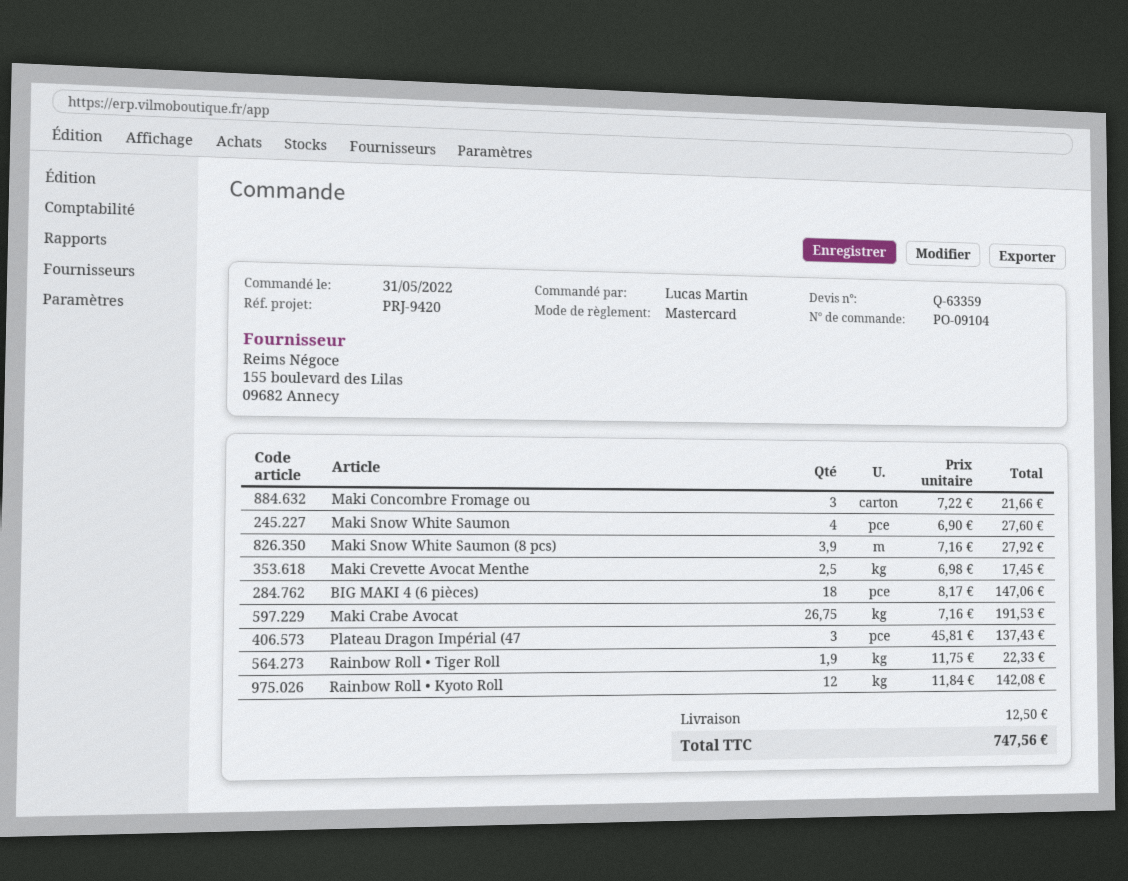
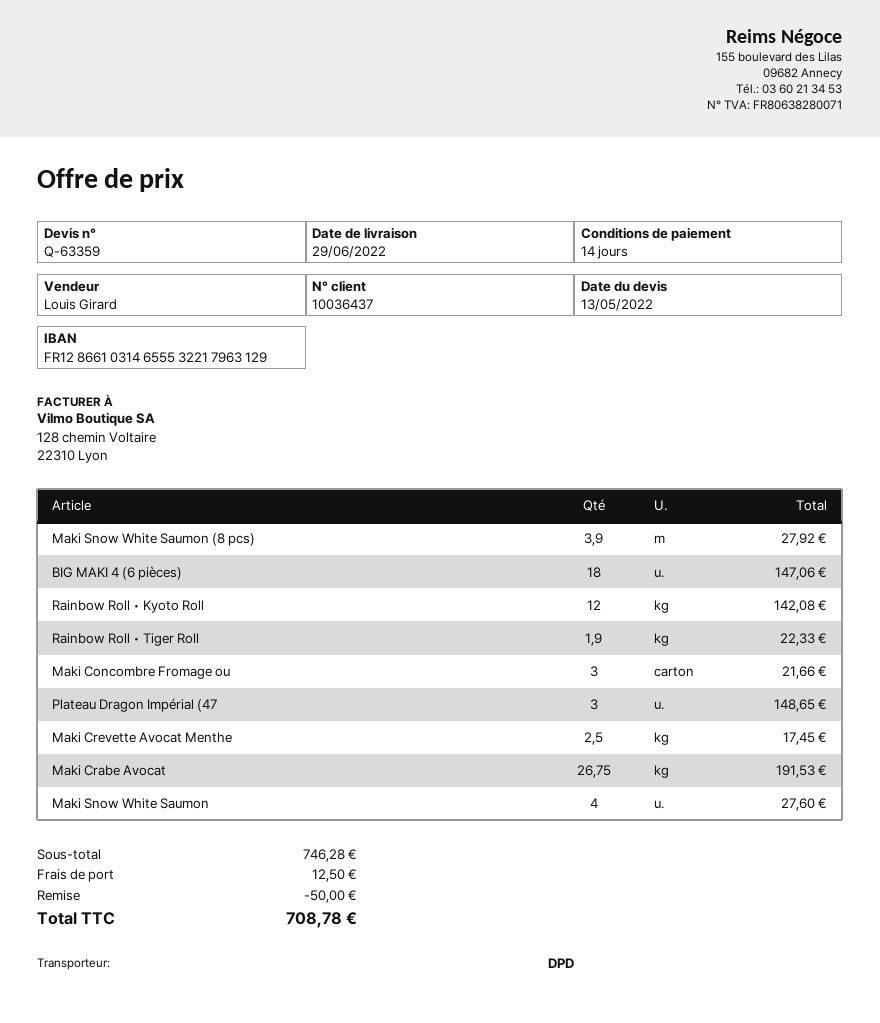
Plateau Dragon Impérial (47: 3 for 137.43 -> 3 for 148.65
discount: none -> 50.00
total: 747.56 -> 708.78

